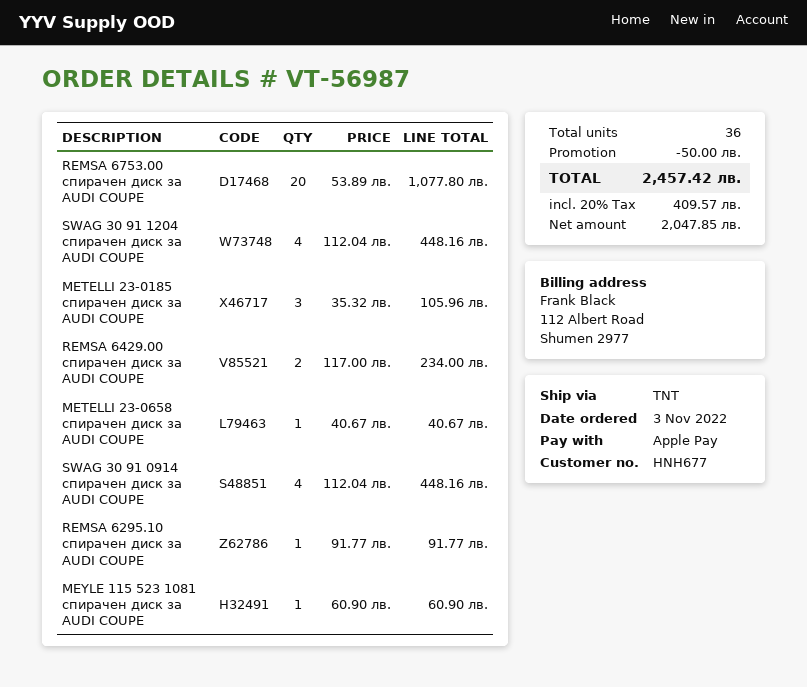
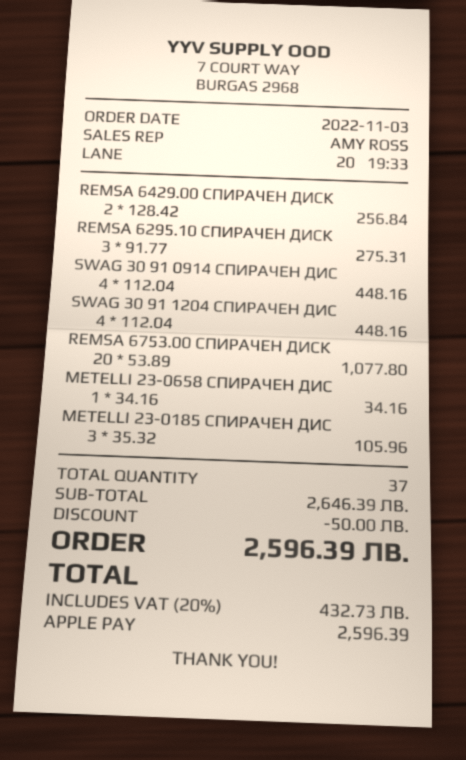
REMSA 6429.00 спирачен диск за AUDI COUPE: 2 x 117.00 = 234.00 -> 2 x 128.42 = 256.84
METELLI 23-0658 спирачен диск за AUDI COUPE: 1 x 40.67 = 40.67 -> 1 x 34.16 = 34.16
REMSA 6295.10 спирачен диск за AUDI COUPE: 1 x 91.77 = 91.77 -> 3 x 91.77 = 275.31
MEYLE 115 523 1081 спирачен диск за AUDI COUPE: 1 x 60.90 = 60.90 -> none
total quantity: 36 -> 37
tax: 20% = 409.57 -> 20% = 432.73
total: 2457.42 -> 2596.39

